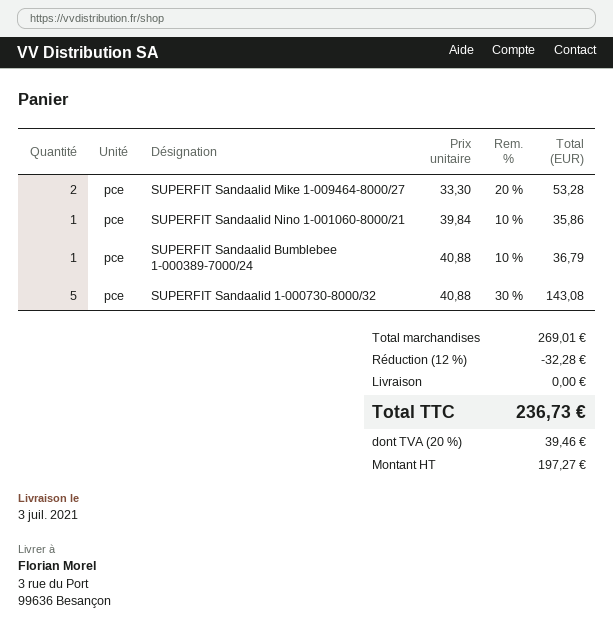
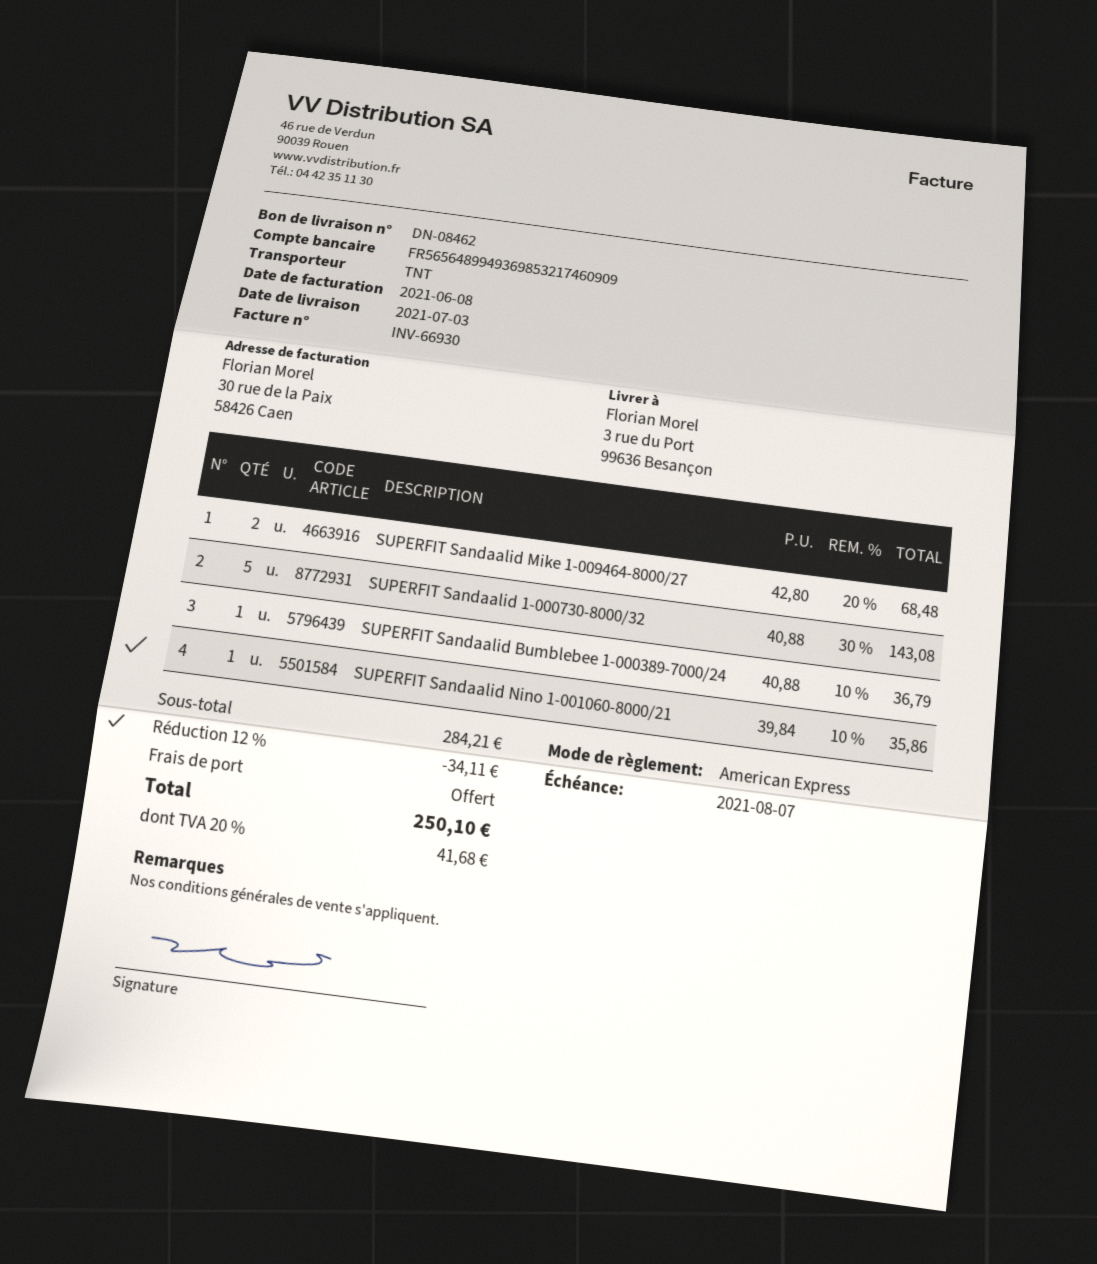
SUPERFIT Sandaalid Mike 1-009464-8000/27: 2 x 33.30 - 20% = 53.28 -> 2 x 42.80 - 20% = 68.48
subtotal: 269.01 -> 284.21
discount: 12% = 32.28 -> 12% = 34.11
tax: 20% = 39.46 -> 20% = 41.68
total: 236.73 -> 250.10

